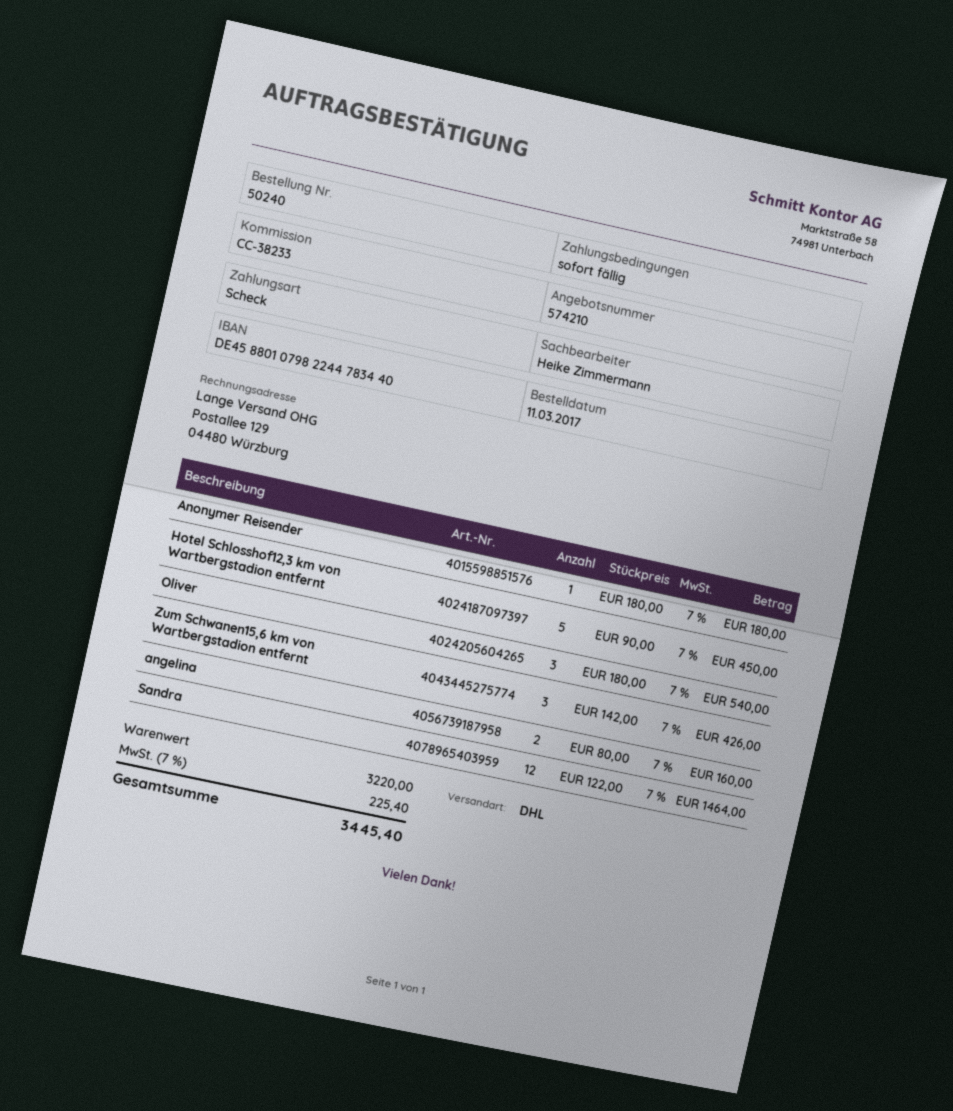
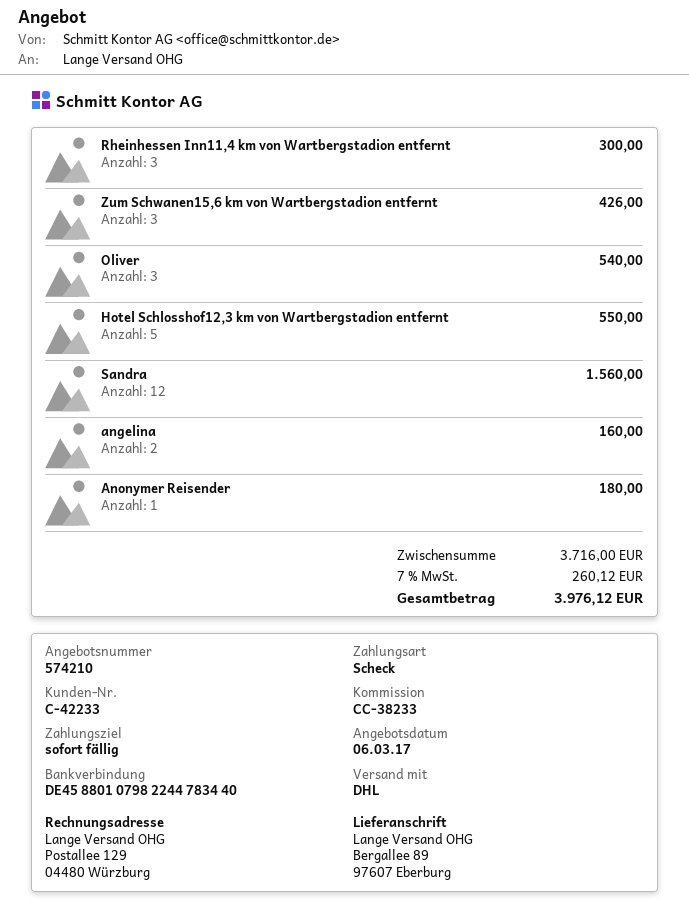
Hotel Schlosshof12,3 km von Wartbergstadion entfernt: 5 for 450.00 -> 5 for 550.00
Sandra: 12 for 1464.00 -> 12 for 1560.00
Rheinhessen Inn11,4 km von Wartbergstadion entfernt: none -> 3 for 300.00
subtotal: 3220.00 -> 3716.00
tax: 7% = 225.40 -> 7% = 260.12
total: 3445.40 -> 3976.12

